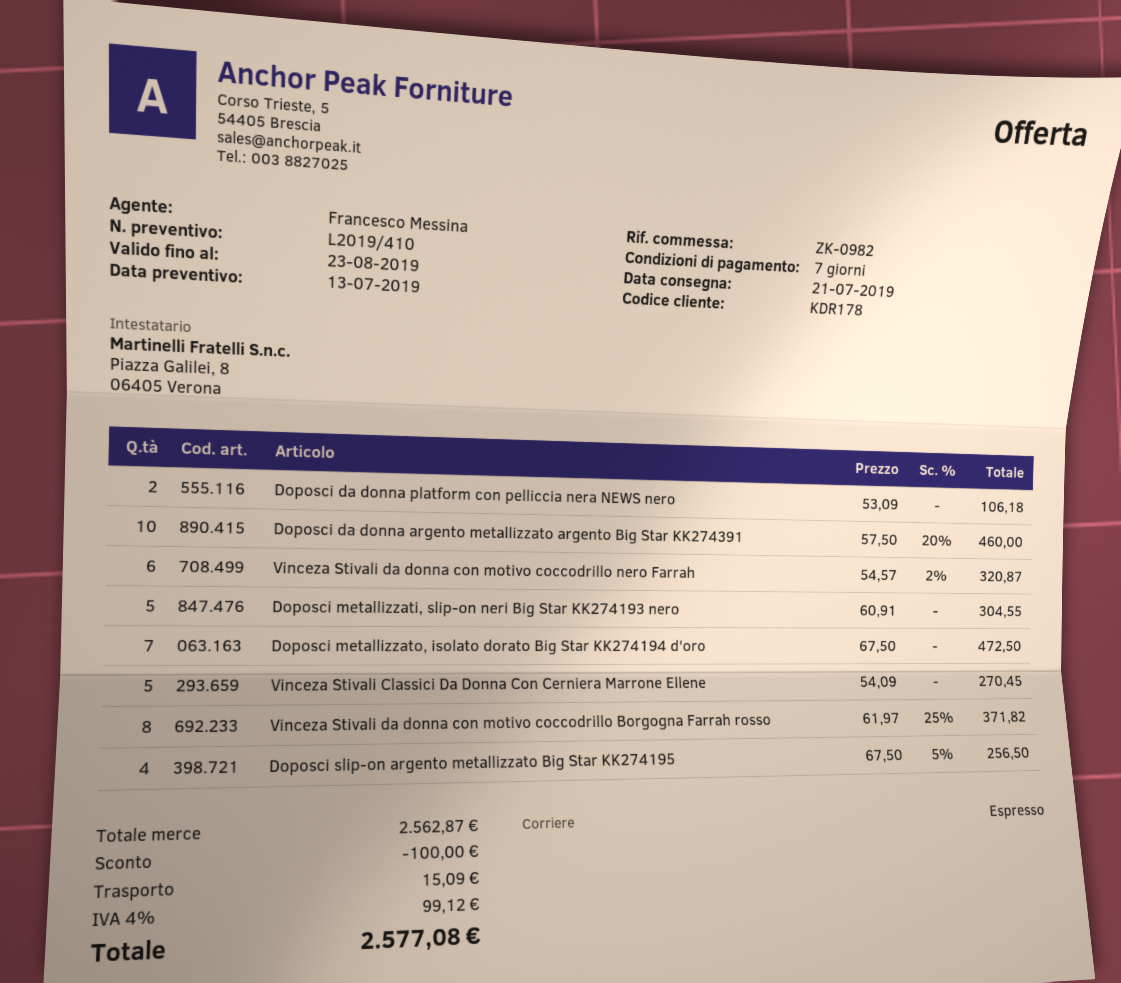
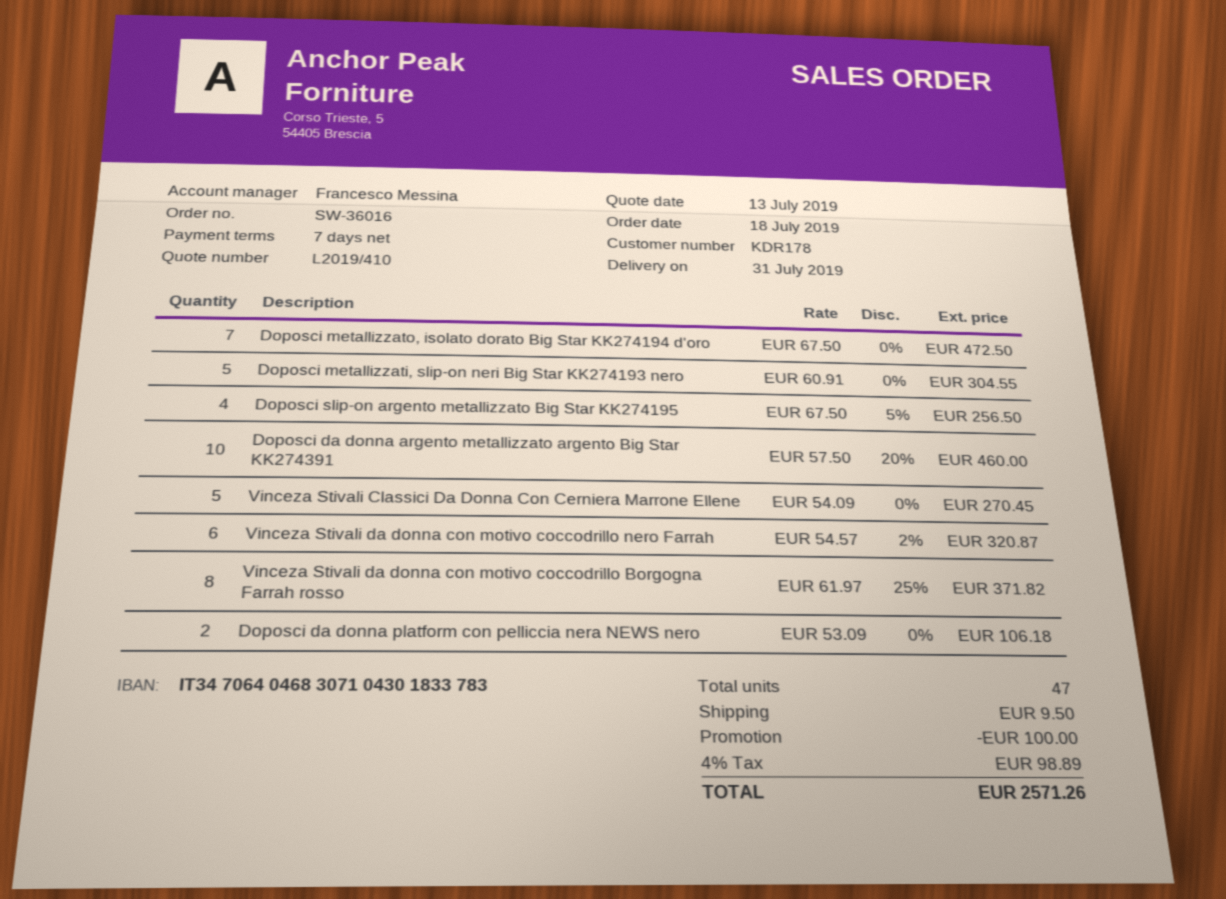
delivery date: 2019-07-21 -> 2019-07-31
shipping: 15.09 -> 9.50
tax: 4% = 99.12 -> 4% = 98.89
total: 2577.08 -> 2571.26

